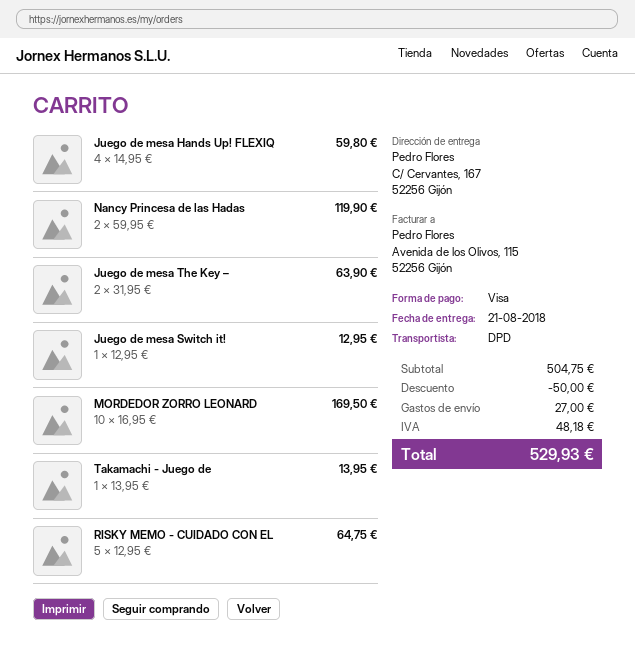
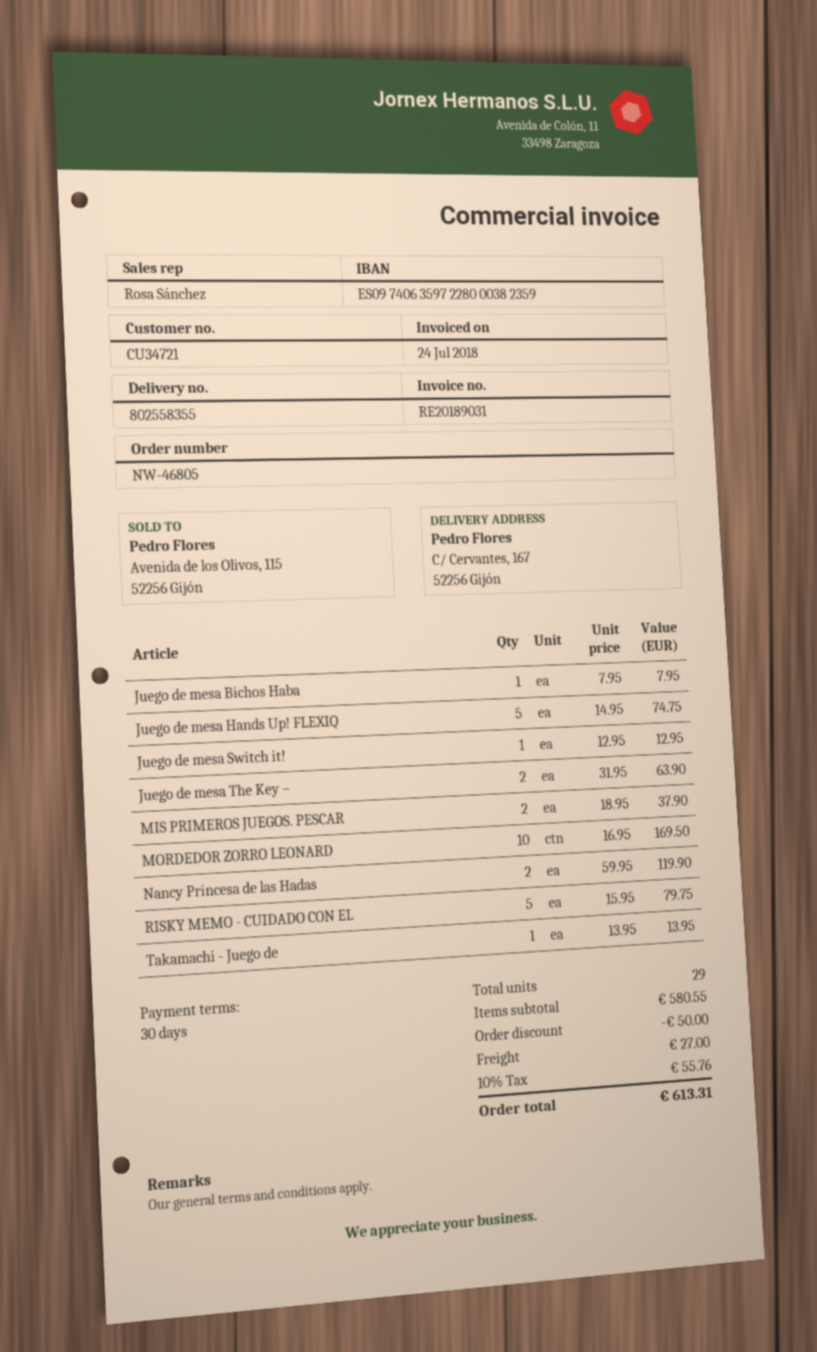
Juego de mesa Hands Up! FLEXIQ: 4 x 14.95 = 59.80 -> 5 x 14.95 = 74.75
RISKY MEMO - CUIDADO CON EL: 5 x 12.95 = 64.75 -> 5 x 15.95 = 79.75
Juego de mesa Bichos Haba: none -> 1 x 7.95 = 7.95
MIS PRIMEROS JUEGOS. PESCAR: none -> 2 x 18.95 = 37.90
subtotal: 504.75 -> 580.55
tax: 48.18 -> 55.76
total: 529.93 -> 613.31

